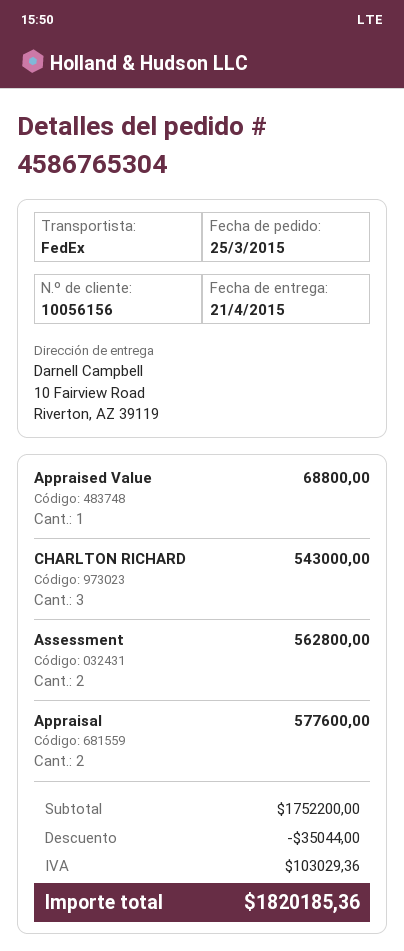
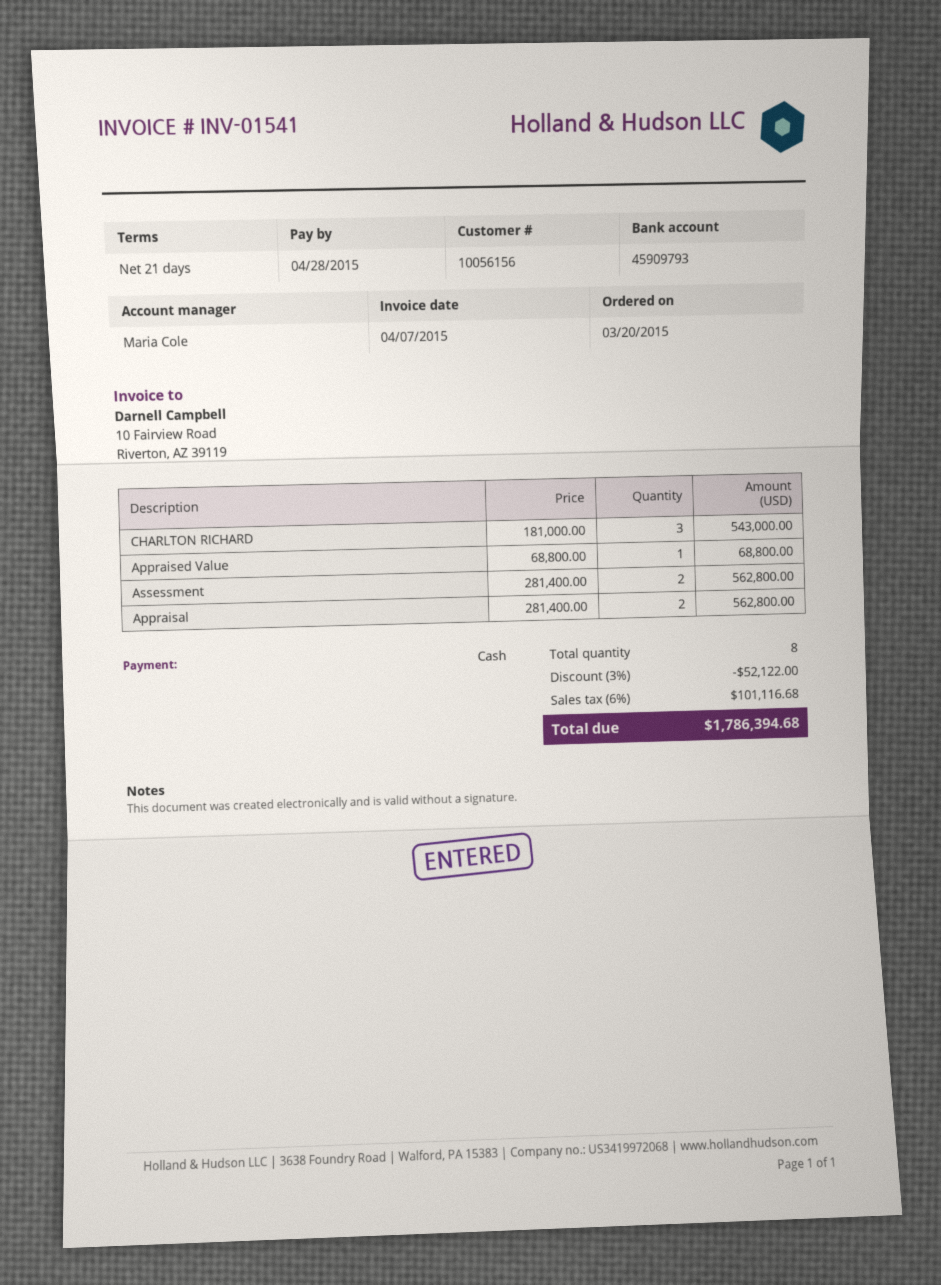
order date: 2015-03-25 -> 2015-03-20
Appraisal: 2 for 577600.00 -> 2 for 562800.00
discount: 35044.00 -> 52122.00
tax: 103029.36 -> 101116.68
total: 1820185.36 -> 1786394.68

